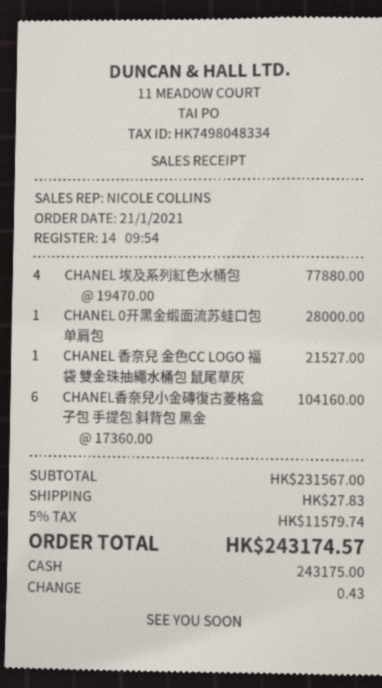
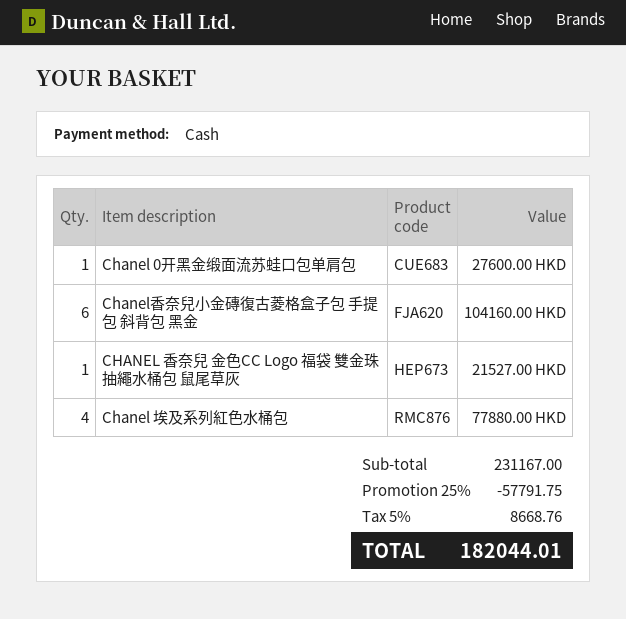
CHANEL 0开黑金缎面流苏蛙口包单肩包: 1 for 28000.00 -> 1 for 27600.00
subtotal: 231567.00 -> 231167.00
discount: none -> 25% = 57791.75
shipping: 27.83 -> none
tax: 5% = 11579.74 -> 5% = 8668.76
total: 243174.57 -> 182044.01

